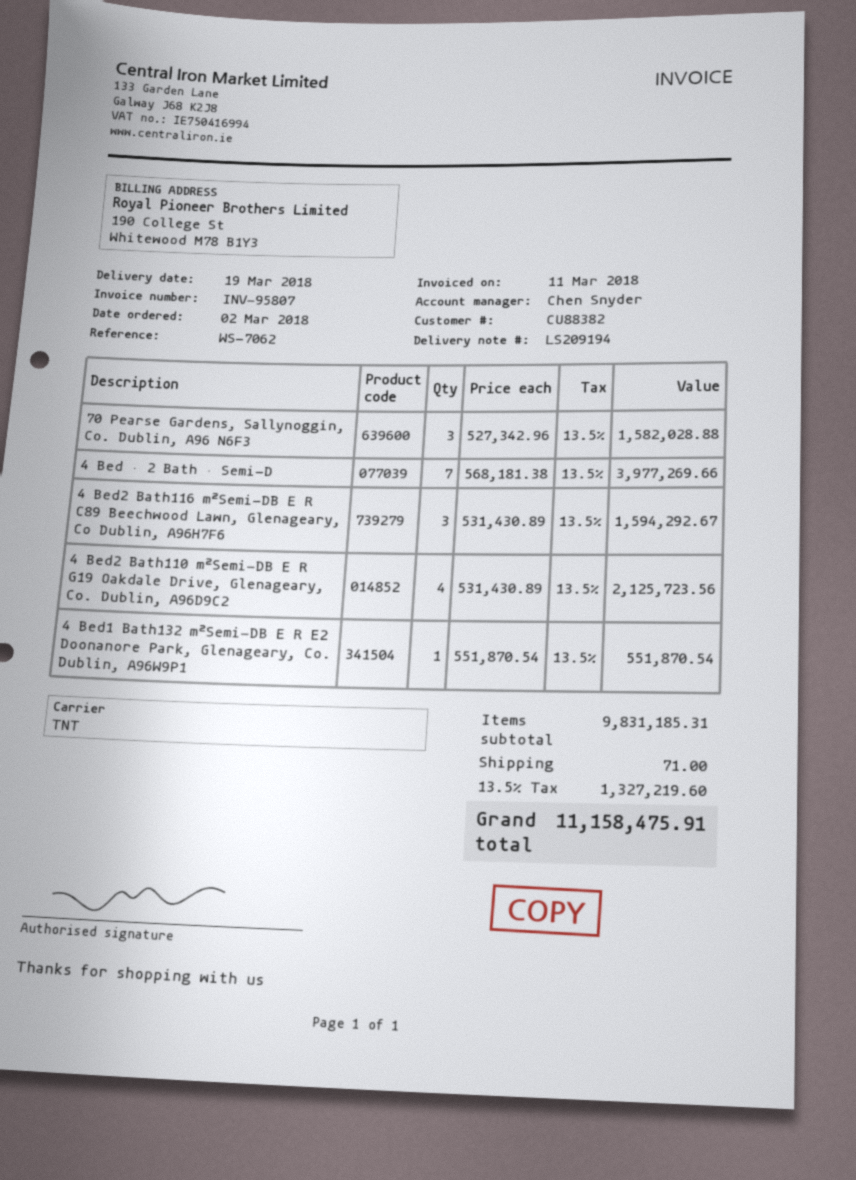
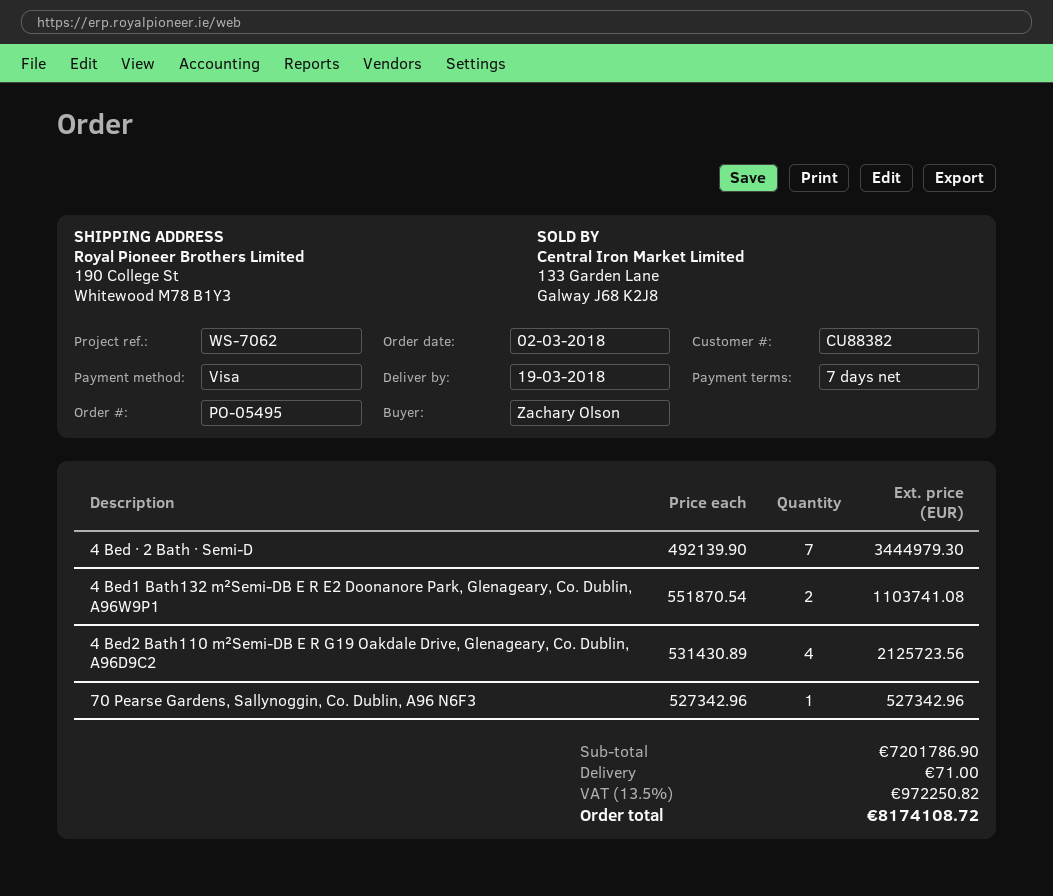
70 Pearse Gardens, Sallynoggin, Co. Dublin, A96 N6F3: 3 x 527342.96 = 1582028.88 -> 1 x 527342.96 = 527342.96
4 Bed · 2 Bath · Semi-D: 7 x 568181.38 = 3977269.66 -> 7 x 492139.90 = 3444979.30
4 Bed2 Bath116 m²Semi-DB E R C89 Beechwood Lawn, Glenageary, Co Dublin, A96H7F6: 3 x 531430.89 = 1594292.67 -> none
4 Bed1 Bath132 m²Semi-DB E R E2 Doonanore Park, Glenageary, Co. Dublin, A96W9P1: 1 x 551870.54 = 551870.54 -> 2 x 551870.54 = 1103741.08
subtotal: 9831185.31 -> 7201786.90
tax: 13.5% = 1327219.60 -> 13.5% = 972250.82
total: 11158475.91 -> 8174108.72

